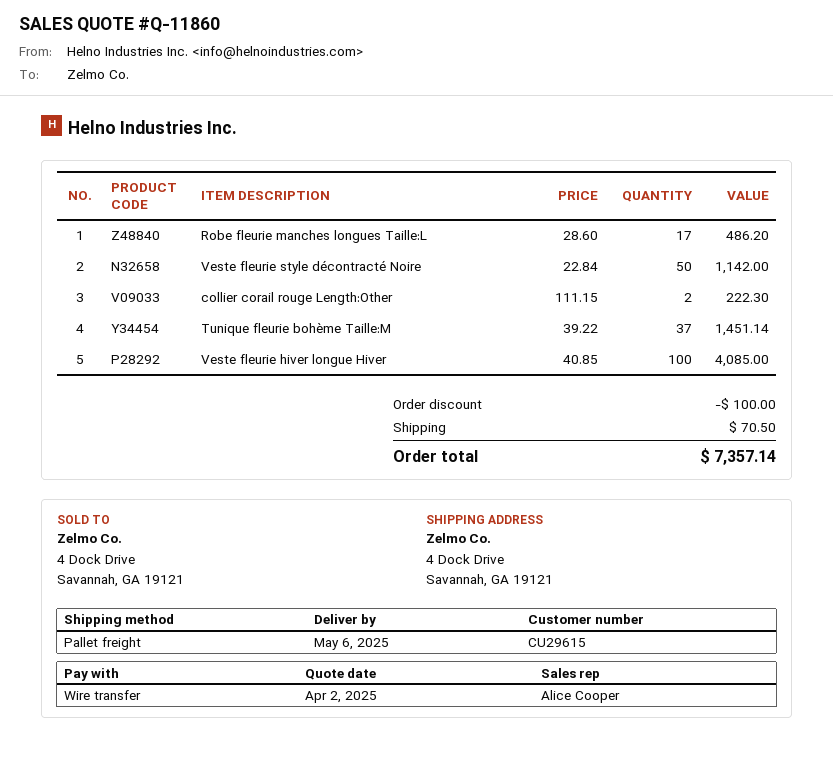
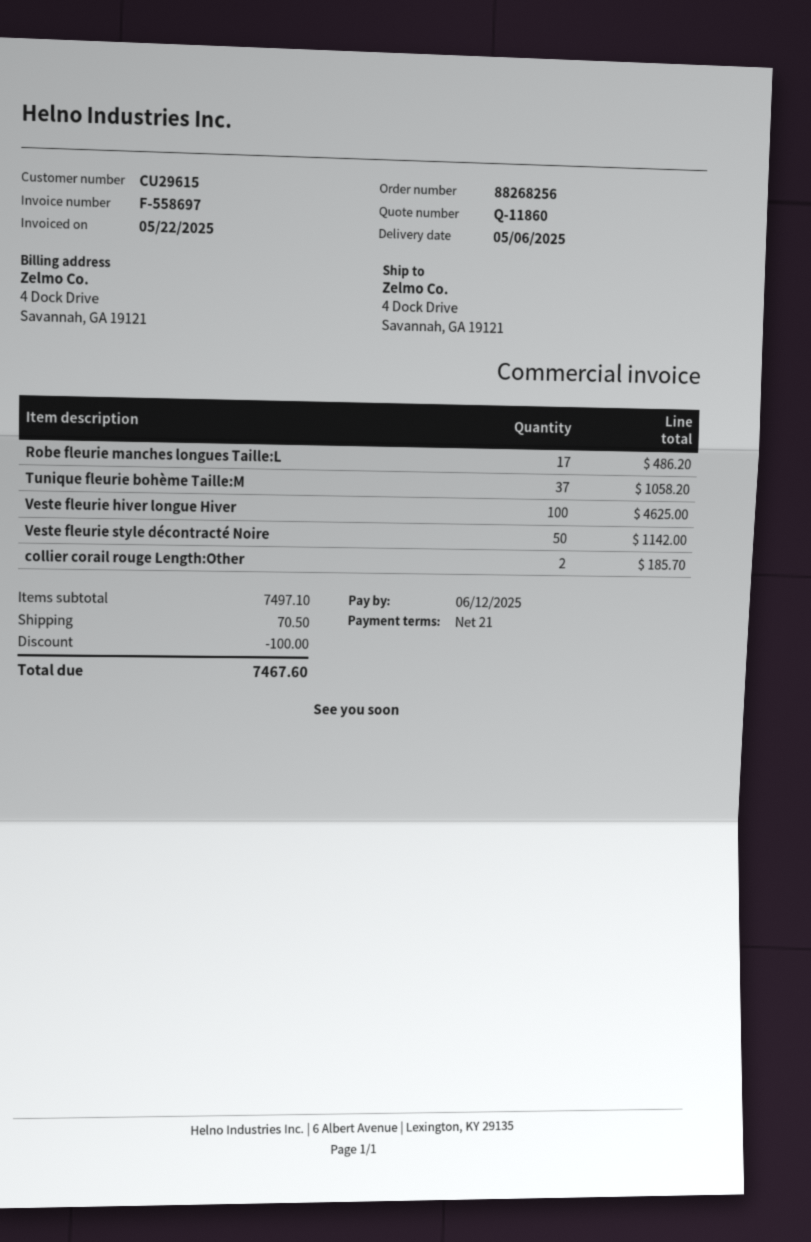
collier corail rouge Length:Other: 2 for 222.30 -> 2 for 185.70
Tunique fleurie bohème Taille:M: 37 for 1451.14 -> 37 for 1058.20
Veste fleurie hiver longue Hiver: 100 for 4085.00 -> 100 for 4625.00
total: 7357.14 -> 7467.60

